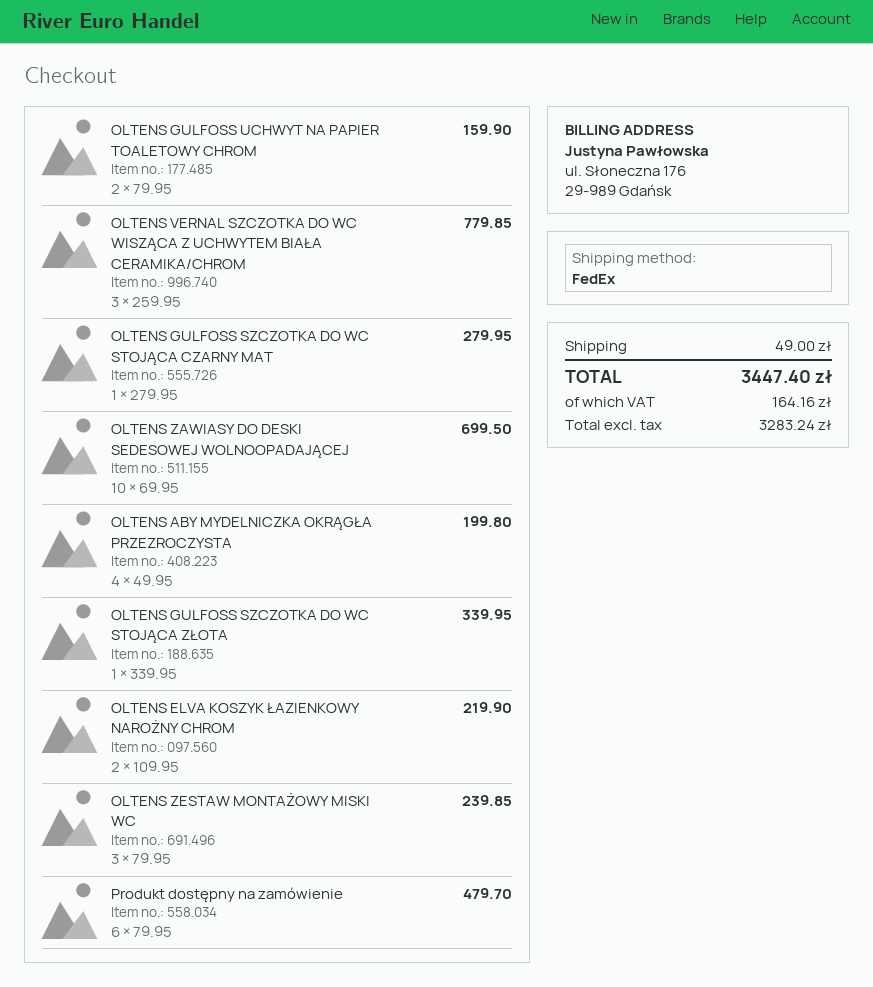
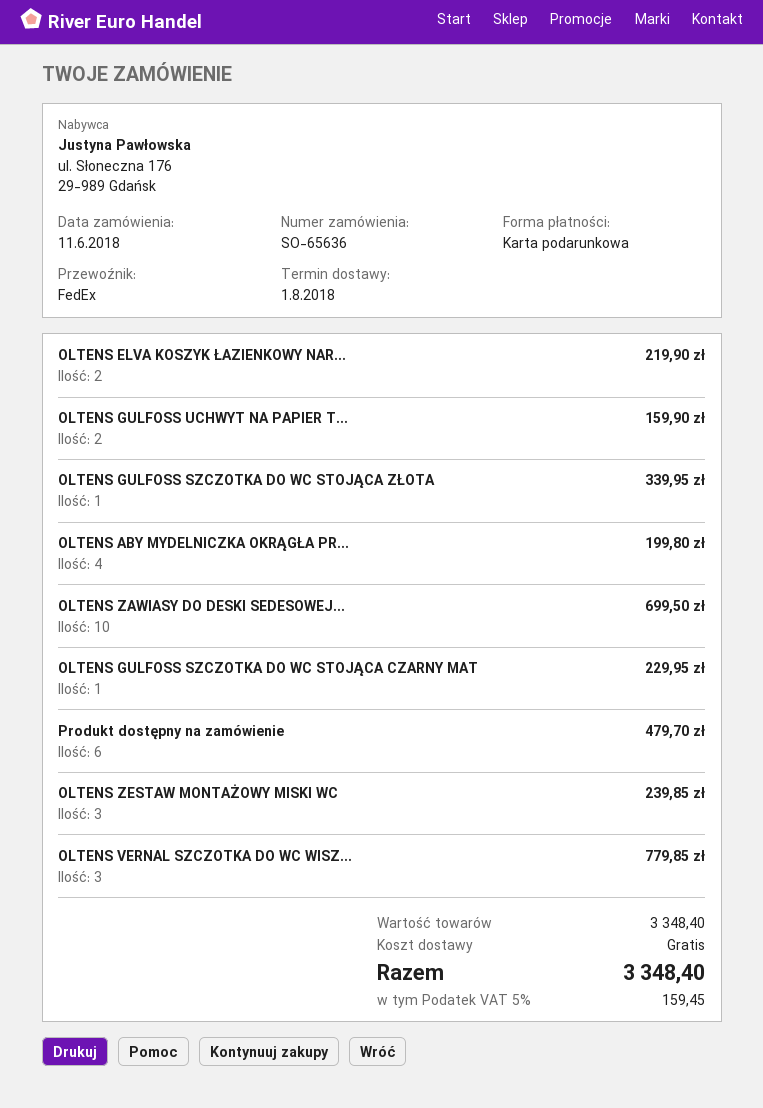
OLTENS GULFOSS SZCZOTKA DO WC STOJĄCA CZARNY MAT: 1 for 279.95 -> 1 for 229.95
shipping: 49.00 -> 0.00
tax: 164.16 -> 159.45
total: 3447.40 -> 3348.40

